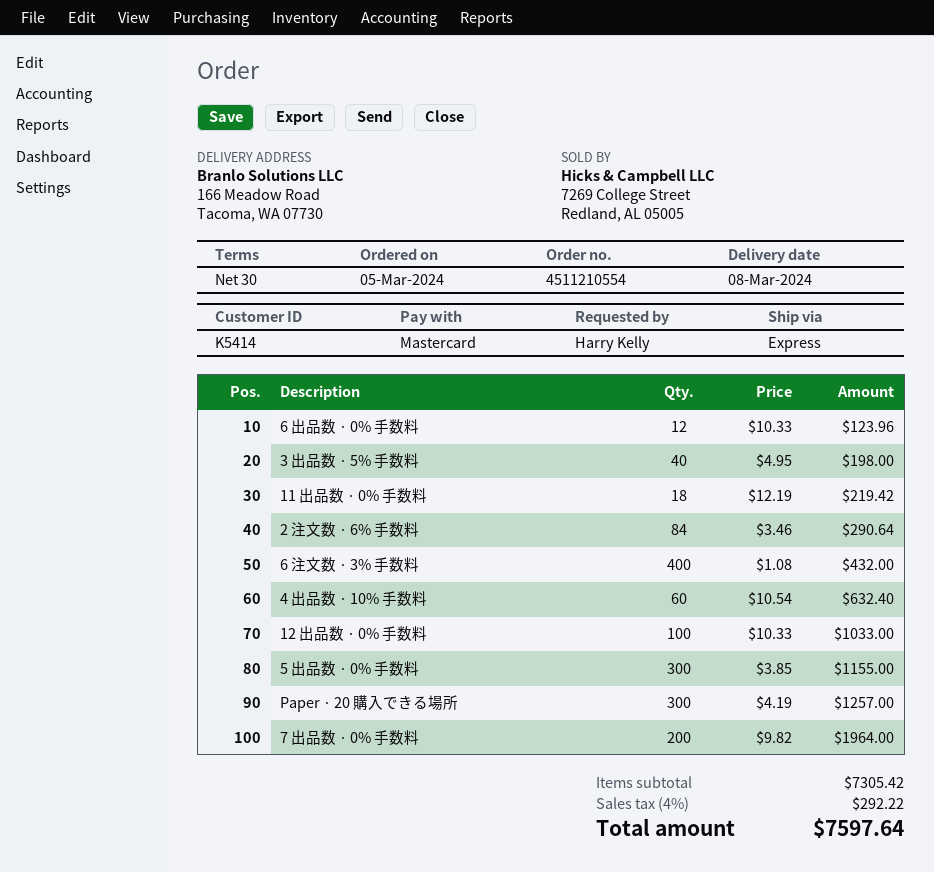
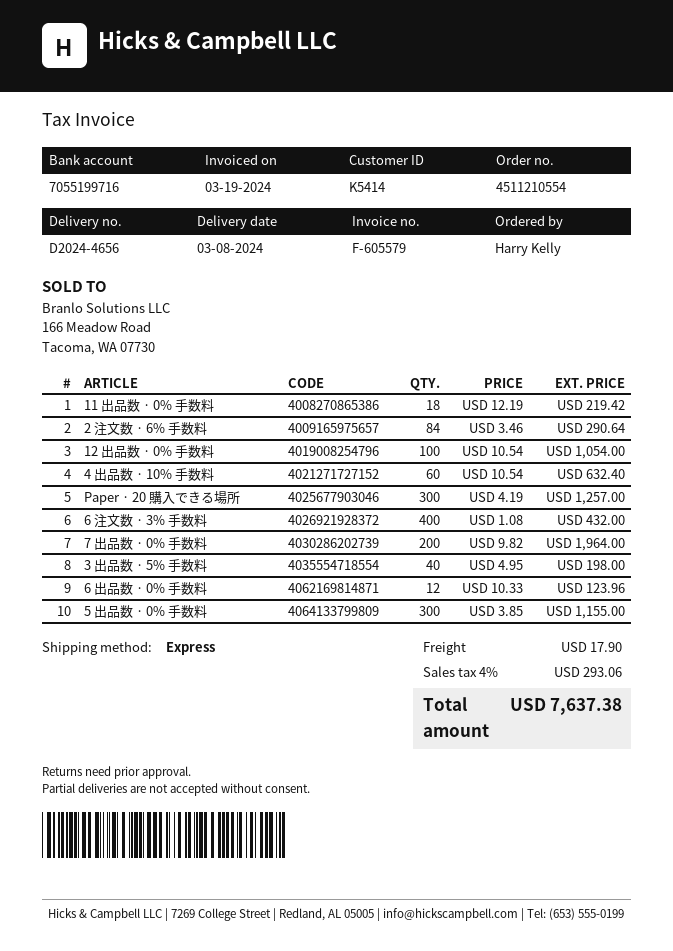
12 出品数 · 0% 手数料: 100 x 10.33 = 1033.00 -> 100 x 10.54 = 1054.00
shipping: none -> 17.90
tax: 4% = 292.22 -> 4% = 293.06
total: 7597.64 -> 7637.38

